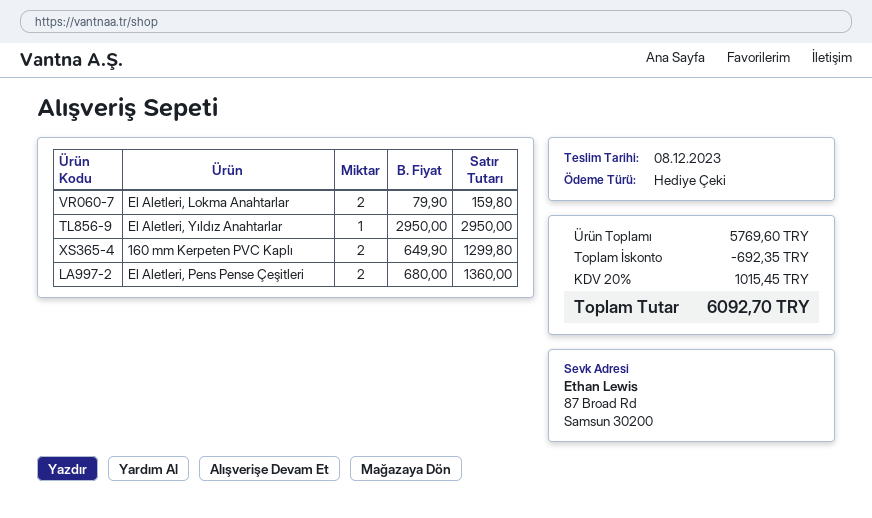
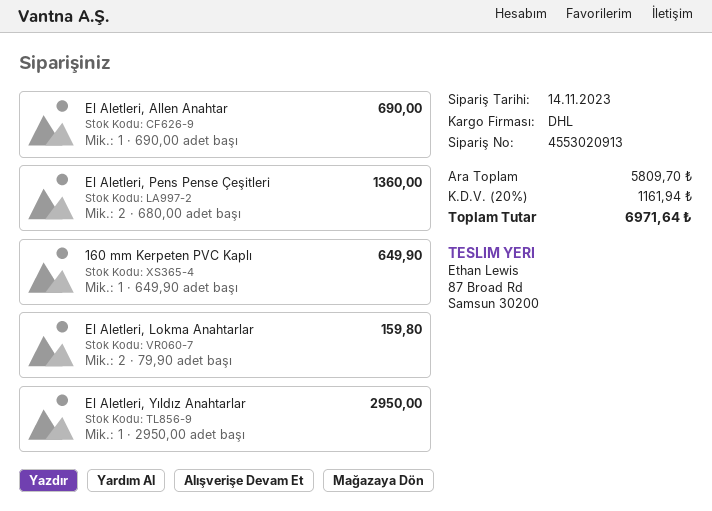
160 mm Kerpeten PVC Kaplı: 2 x 649.90 = 1299.80 -> 1 x 649.90 = 649.90
El Aletleri, Allen Anahtar: none -> 1 x 690.00 = 690.00
subtotal: 5769.60 -> 5809.70
discount: 692.35 -> none
tax: 20% = 1015.45 -> 20% = 1161.94
total: 6092.70 -> 6971.64

